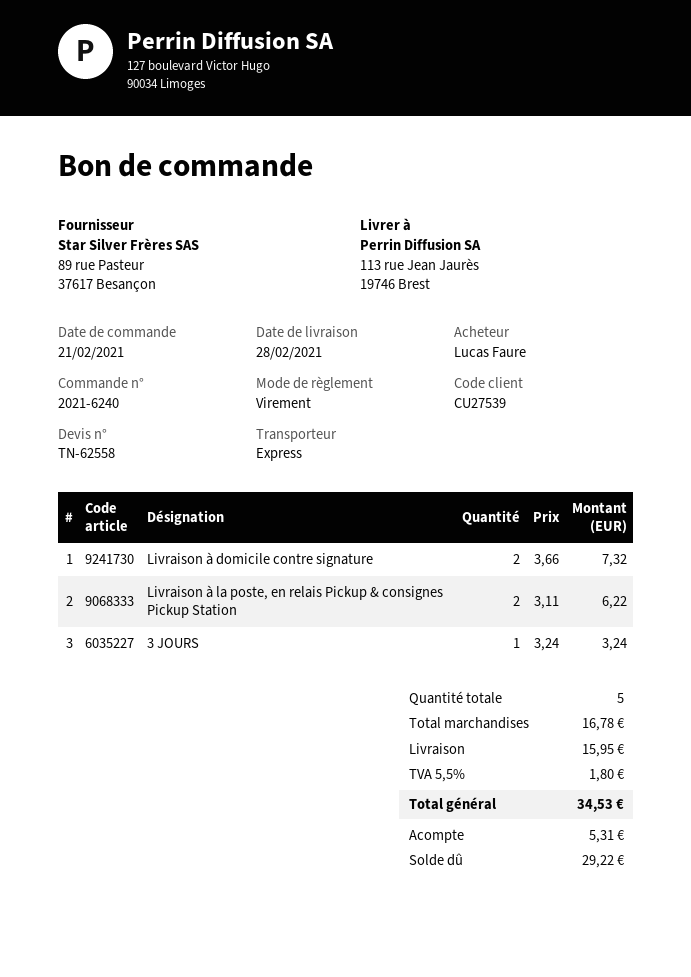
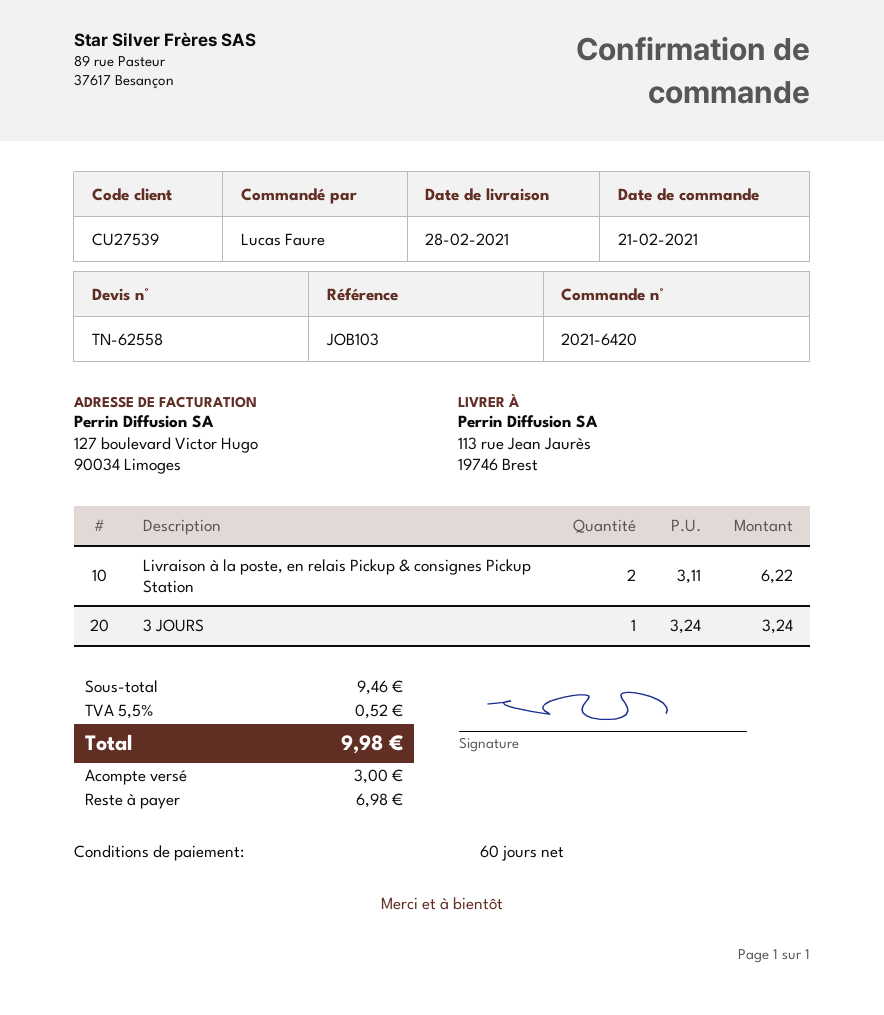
order number: 2021-6240 -> 2021-6420
Livraison à domicile contre signature: 2 x 3.66 = 7.32 -> none
subtotal: 16.78 -> 9.46
shipping: 15.95 -> none
tax: 5.5% = 1.80 -> 5.5% = 0.52
total: 34.53 -> 9.98
deposit: 5.31 -> 3.00
balance: 29.22 -> 6.98

